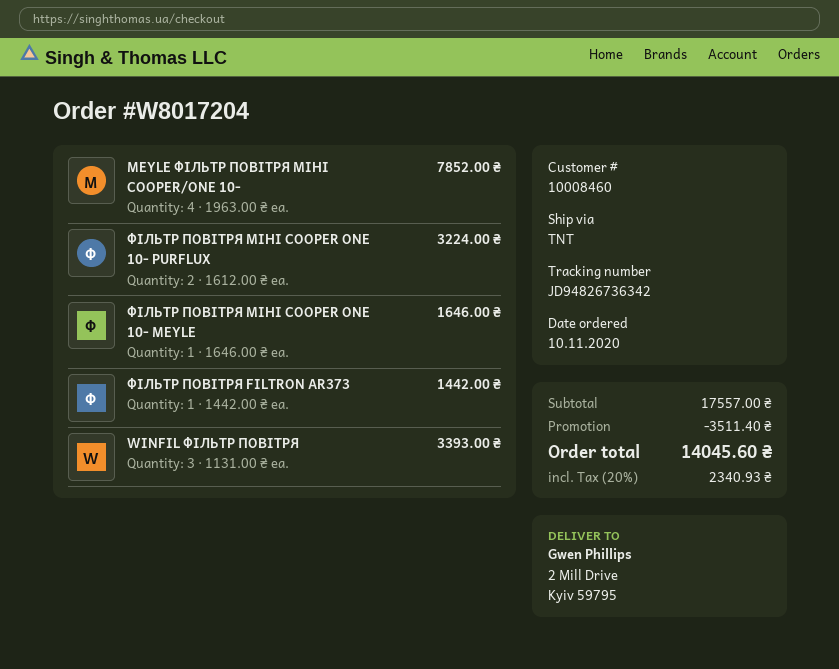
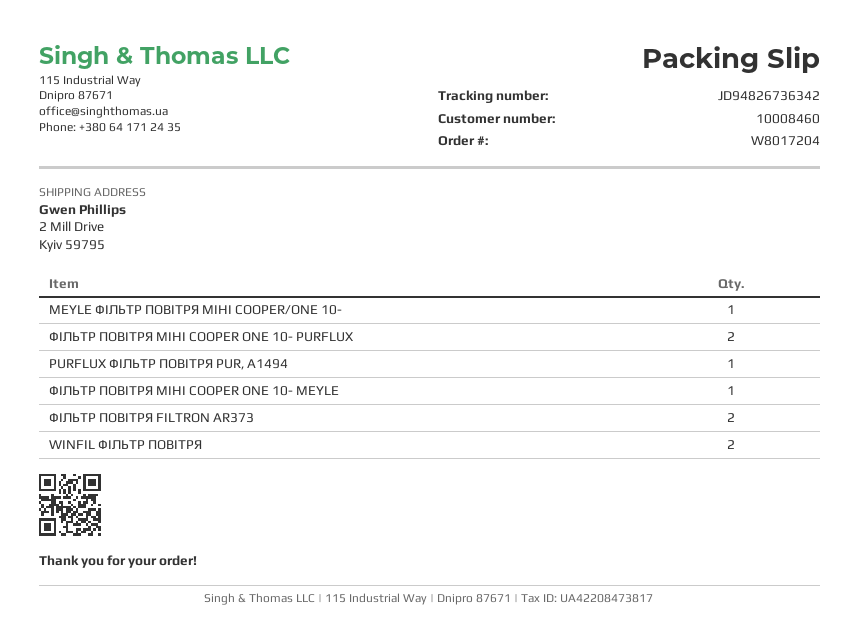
MEYLE ФІЛЬТР ПОВІТРЯ МІНІ COOPER/ONE 10-: 4 -> 1
ФІЛЬТР ПОВІТРЯ FILTRON AR373: 1 -> 2
WINFIL ФІЛЬТР ПОВІТРЯ: 3 -> 2
PURFLUX ФІЛЬТР ПОВІТРЯ PUR, A1494: none -> 1

